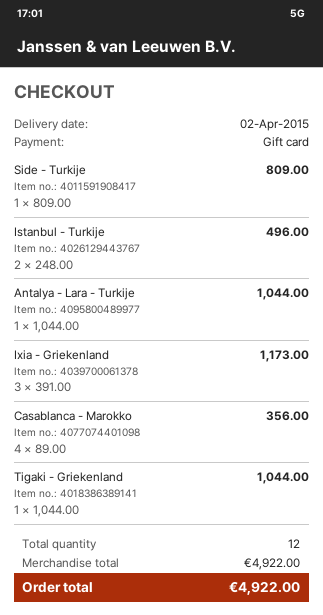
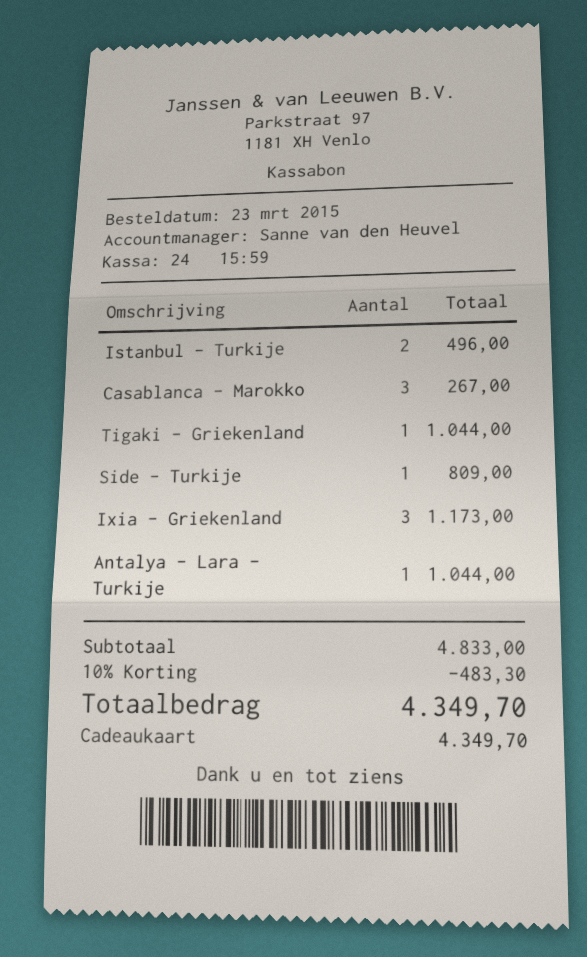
Casablanca - Marokko: 4 for 356.00 -> 3 for 267.00
subtotal: 4922.00 -> 4833.00
discount: none -> 10% = 483.30
total: 4922.00 -> 4349.70

